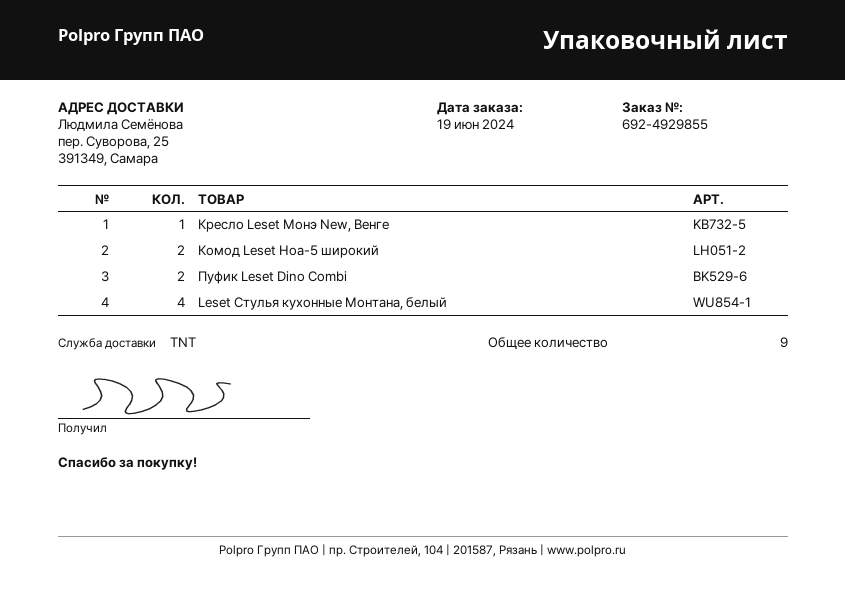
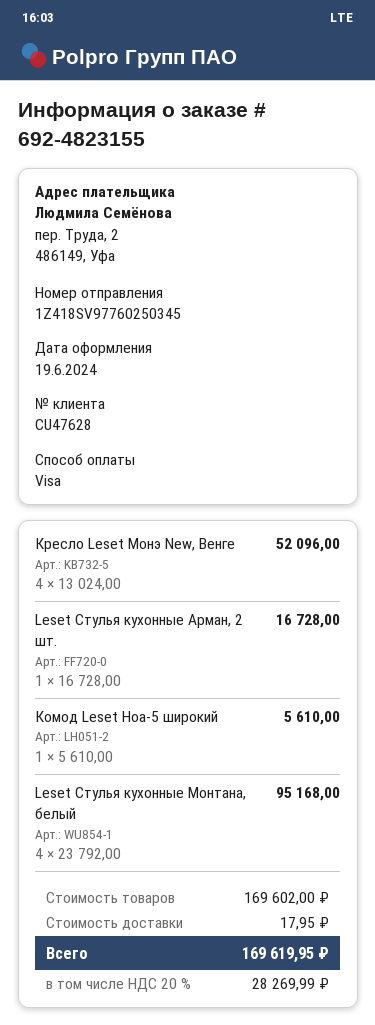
order number: 692-4929855 -> 692-4823155
Кресло Leset Монэ New, Венге: 1 -> 4
Комод Leset Ноа-5 широкий: 2 -> 1
Пуфик Leset Dino Combi: 2 -> none
Leset Стулья кухонные Арман, 2 шт.: none -> 1

